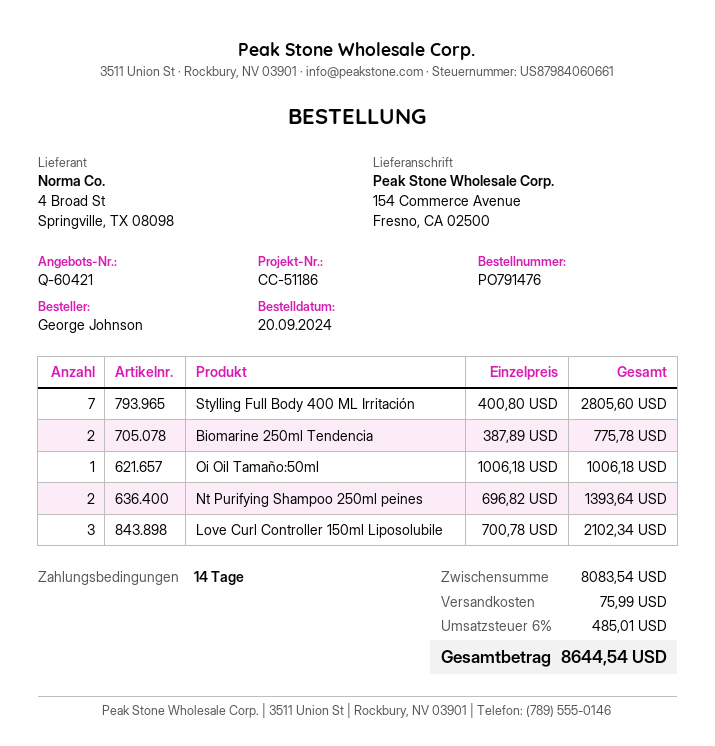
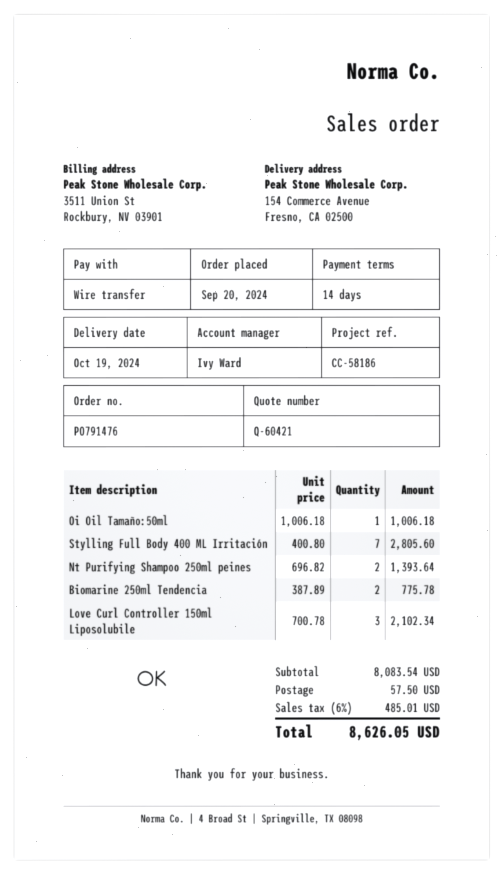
reference: CC-51186 -> CC-58186
shipping: 75.99 -> 57.50
total: 8644.54 -> 8626.05

